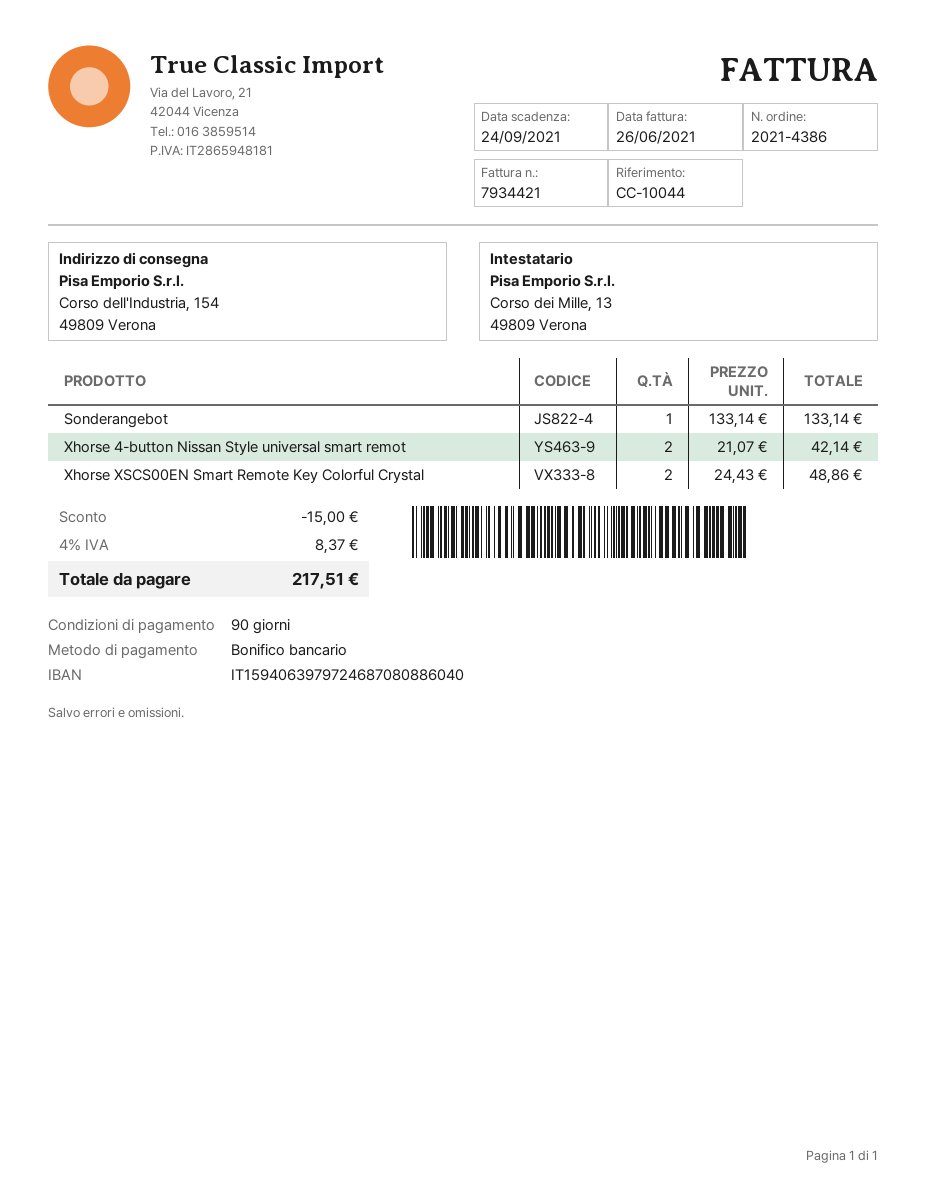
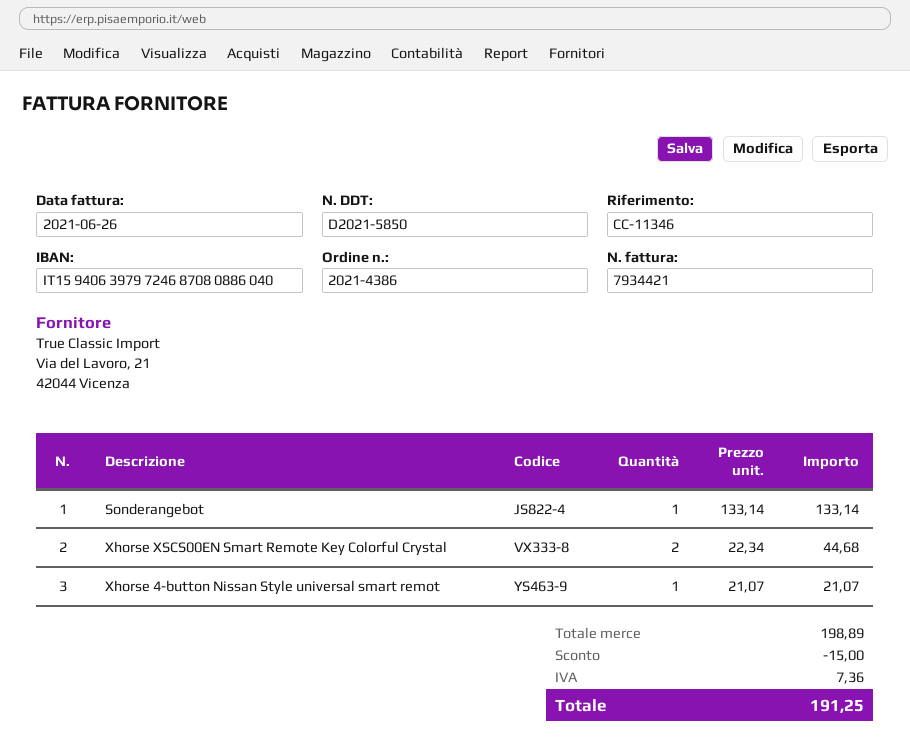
reference: CC-10044 -> CC-11346
Xhorse 4-button Nissan Style universal smart remot: 2 x 21.07 = 42.14 -> 1 x 21.07 = 21.07
Xhorse XSCS00EN Smart Remote Key Colorful Crystal: 2 x 24.43 = 48.86 -> 2 x 22.34 = 44.68
tax: 8.37 -> 7.36
total: 217.51 -> 191.25

